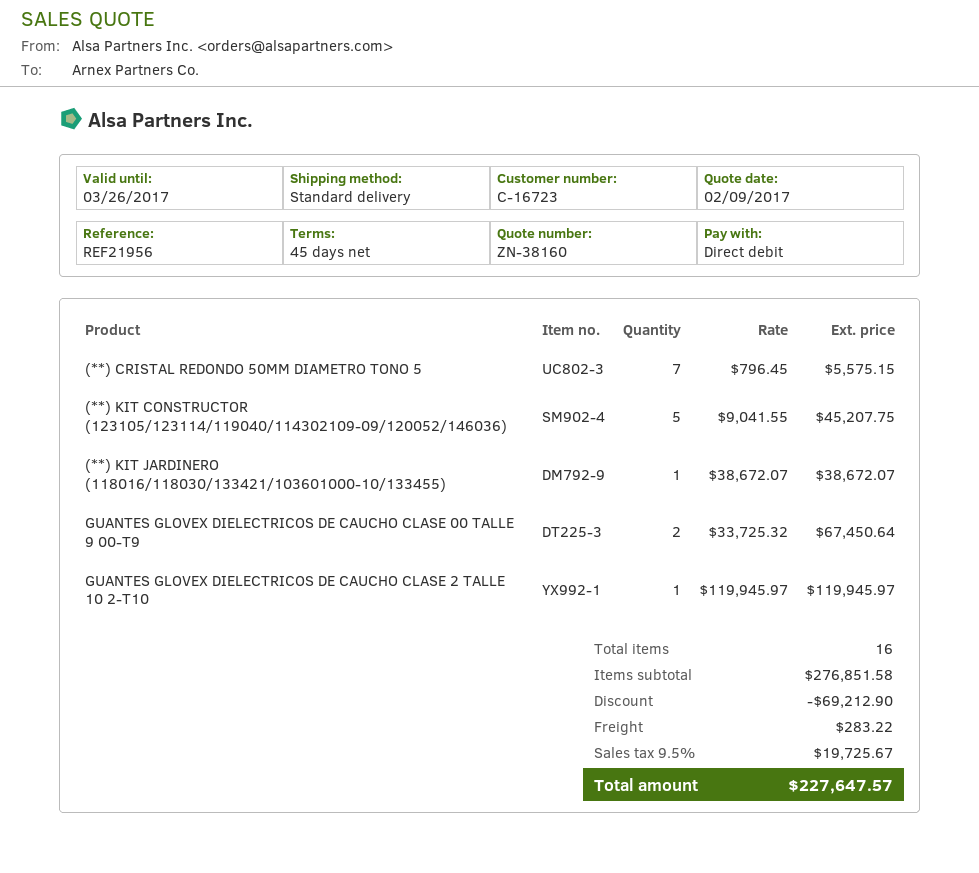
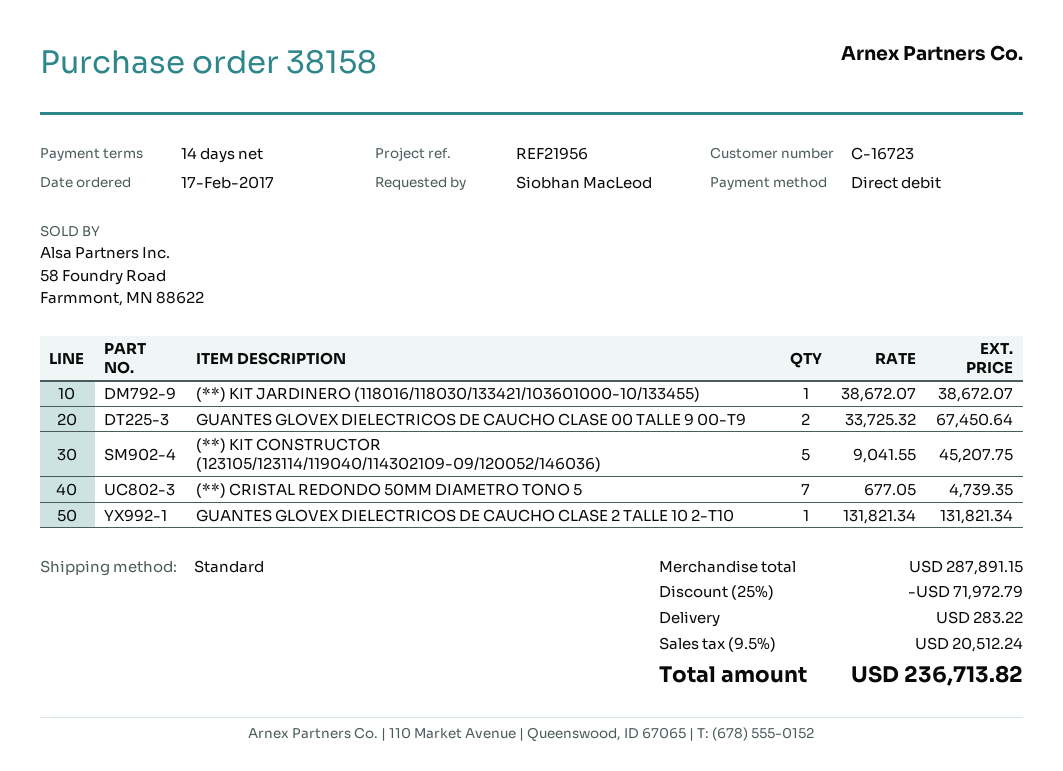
payment terms: 45 days -> 14 days
(**) CRISTAL REDONDO 50MM DIAMETRO TONO 5: 7 x 796.45 = 5575.15 -> 7 x 677.05 = 4739.35
GUANTES GLOVEX DIELECTRICOS DE CAUCHO CLASE 2 TALLE 10 2-T10: 1 x 119945.97 = 119945.97 -> 1 x 131821.34 = 131821.34
subtotal: 276851.58 -> 287891.15
discount: 69212.90 -> 71972.79
tax: 9.5% = 19725.67 -> 9.5% = 20512.24
total: 227647.57 -> 236713.82

